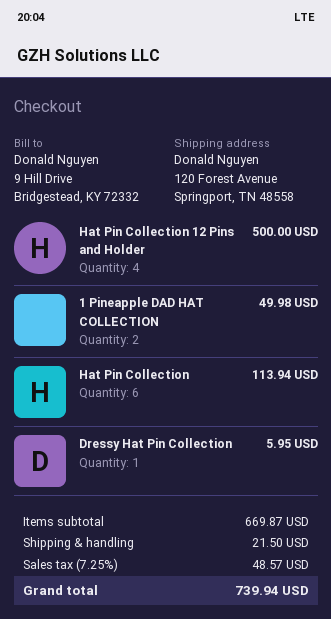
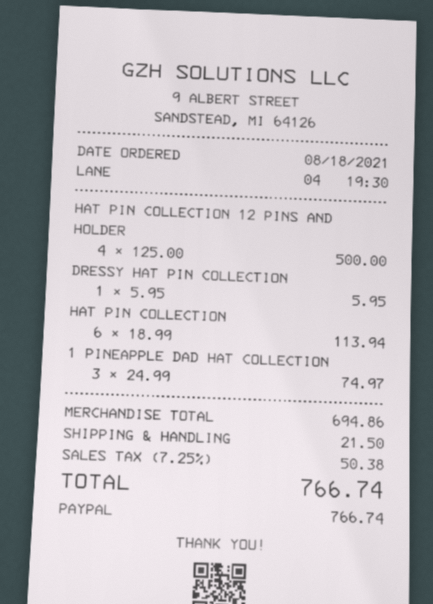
1 Pineapple DAD HAT COLLECTION: 2 for 49.98 -> 3 for 74.97
subtotal: 669.87 -> 694.86
tax: 7.25% = 48.57 -> 7.25% = 50.38
total: 739.94 -> 766.74

